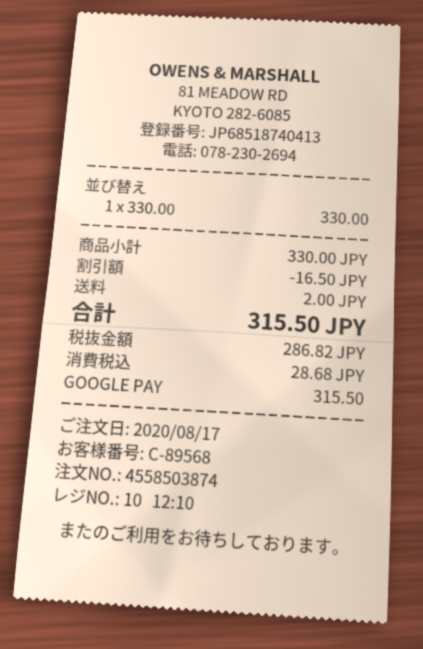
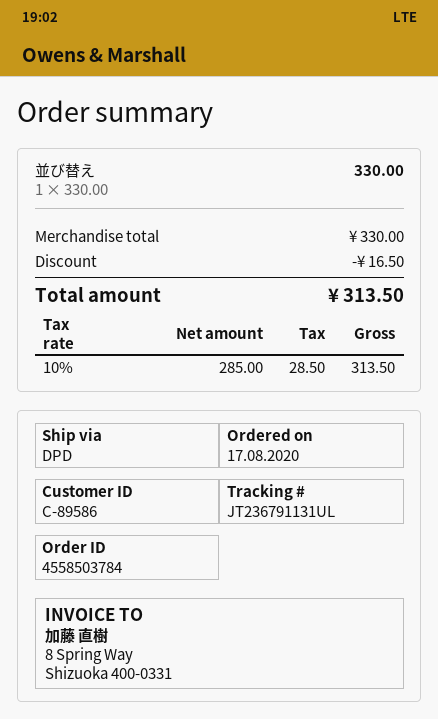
order number: 4558503874 -> 4558503784
customer number: C-89568 -> C-89586
shipping: 2.00 -> none
net: 286.82 -> 285.00
tax: 28.68 -> 28.50
total: 315.50 -> 313.50

